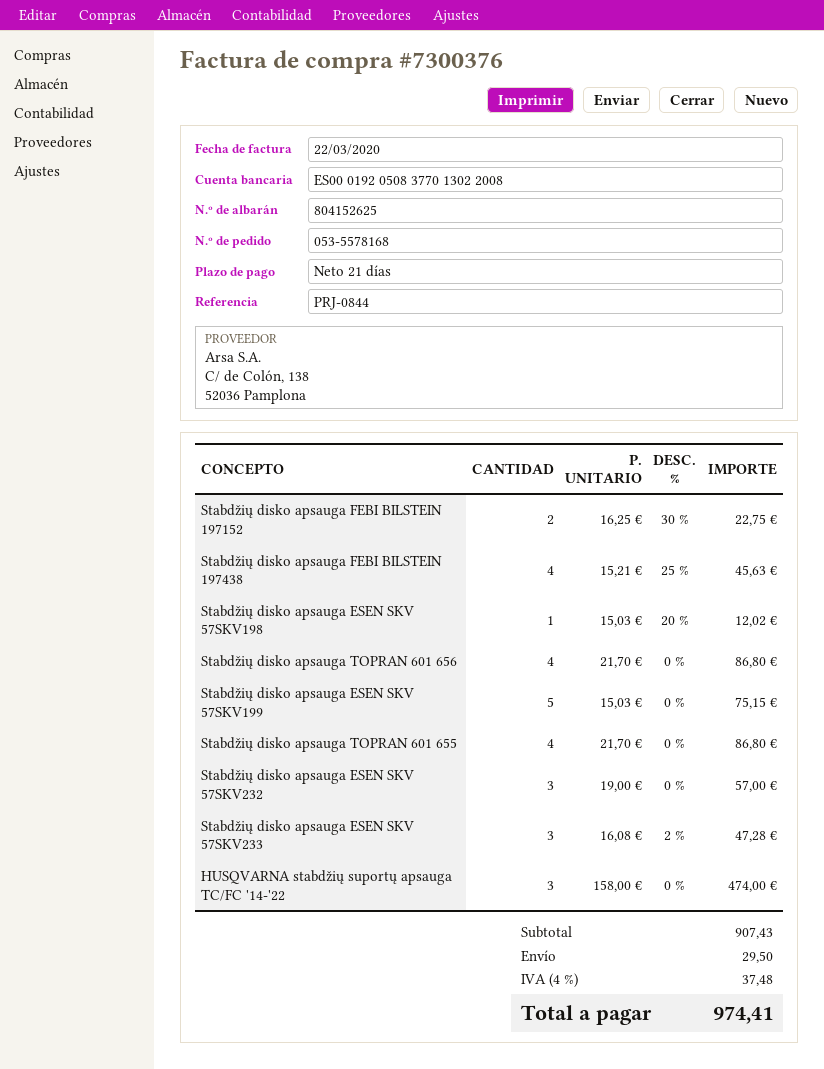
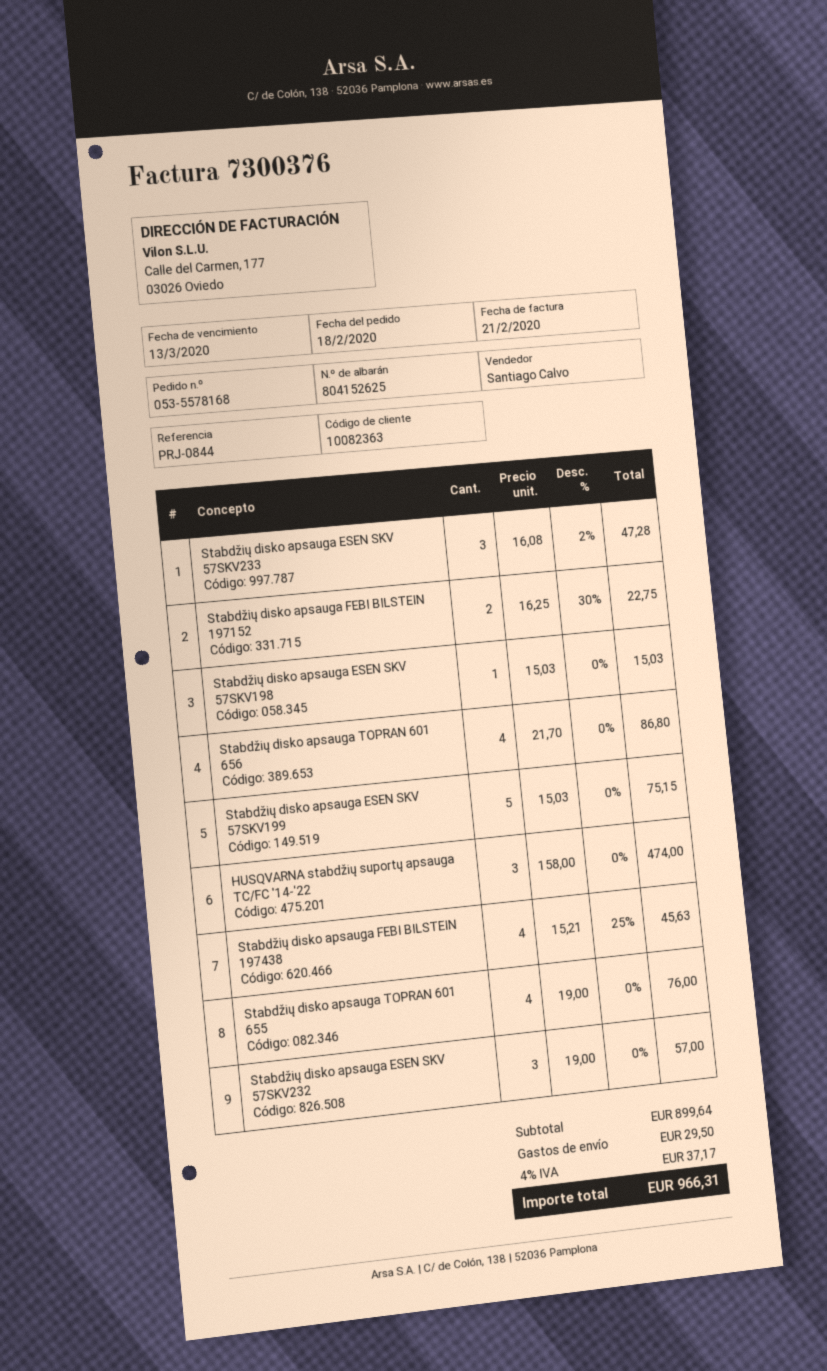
invoice date: 2020-03-22 -> 2020-02-21
Stabdžių disko apsauga ESEN SKV 57SKV198: 1 x 15.03 - 20% = 12.02 -> 1 x 15.03 = 15.03
Stabdžių disko apsauga TOPRAN 601 655: 4 x 21.70 = 86.80 -> 4 x 19.00 = 76.00
subtotal: 907.43 -> 899.64
tax: 4% = 37.48 -> 4% = 37.17
total: 974.41 -> 966.31

